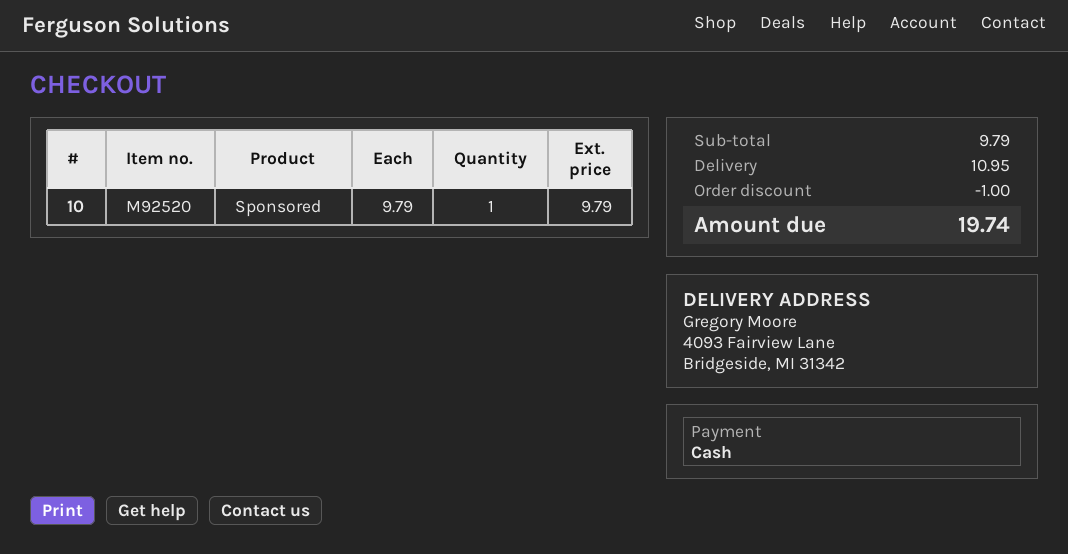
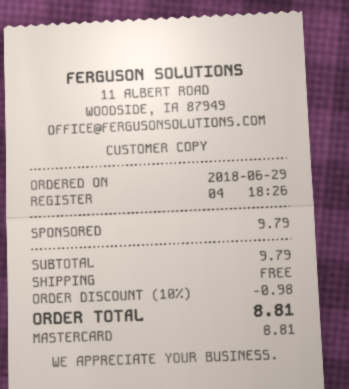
payment method: cash -> Mastercard
discount: 1.00 -> 0.98
shipping: 10.95 -> 0.00
total: 19.74 -> 8.81

